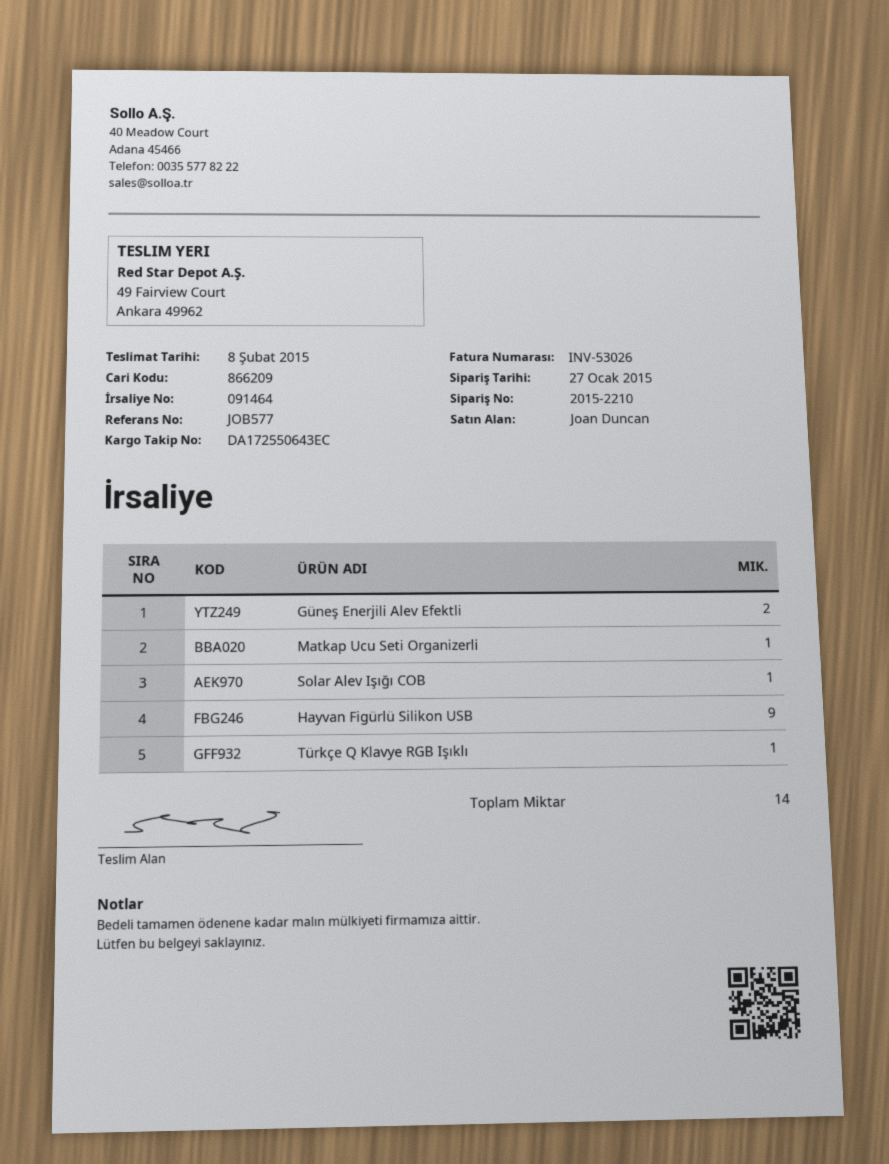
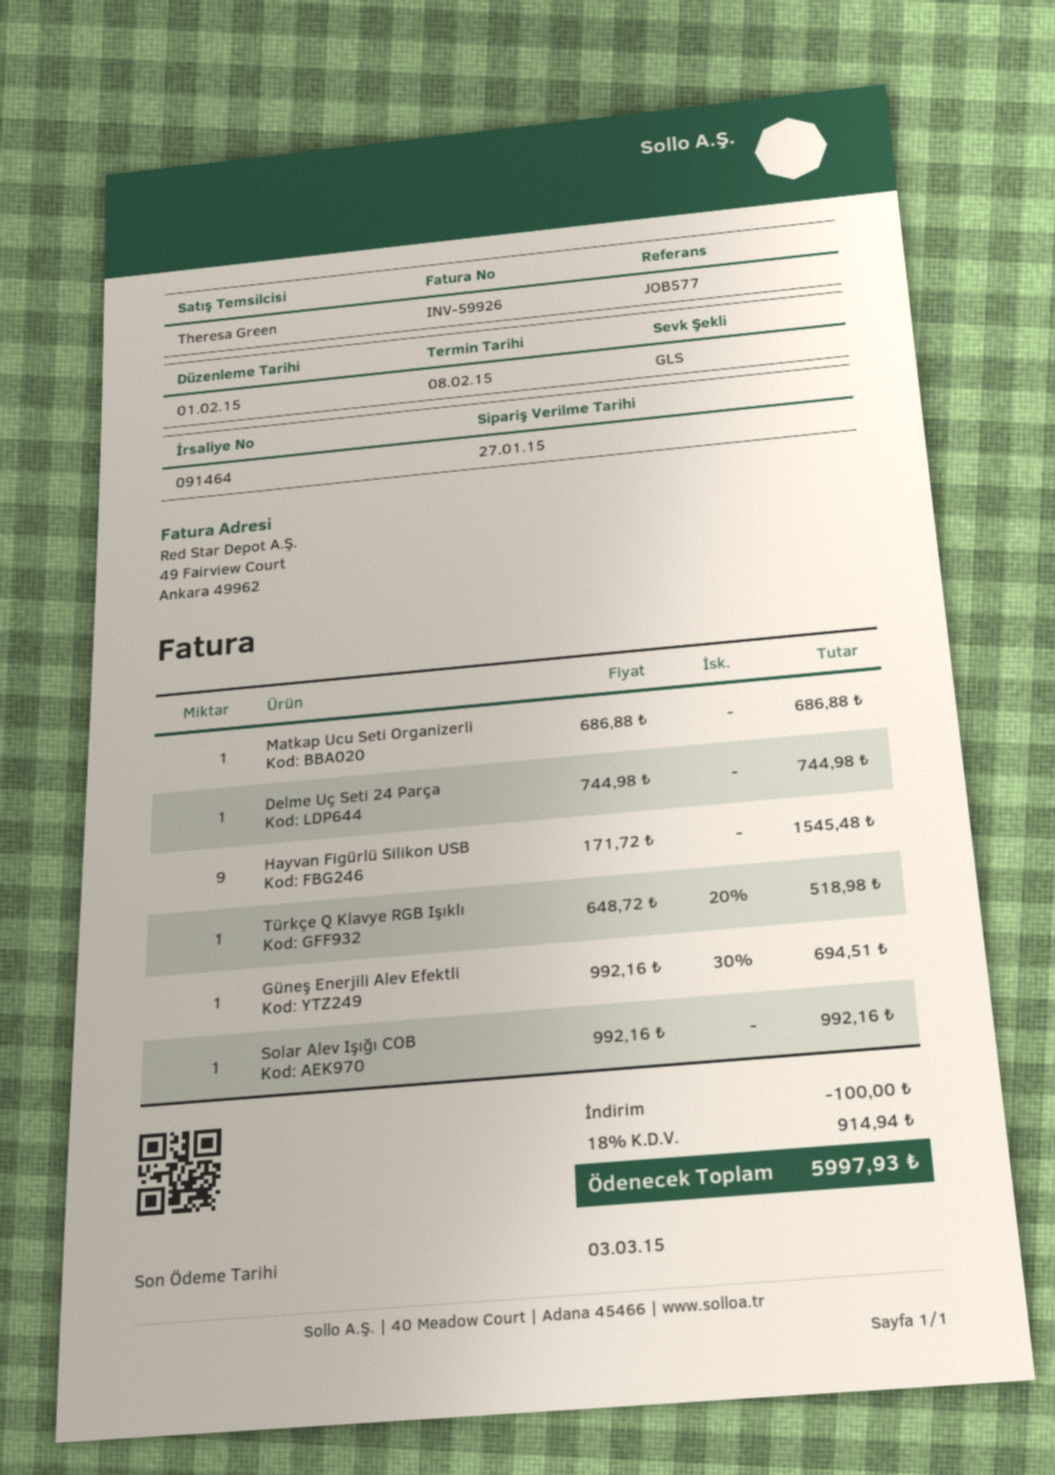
invoice number: INV-53026 -> INV-59926
Güneş Enerjili Alev Efektli: 2 -> 1
Delme Uç Seti 24 Parça: none -> 1

